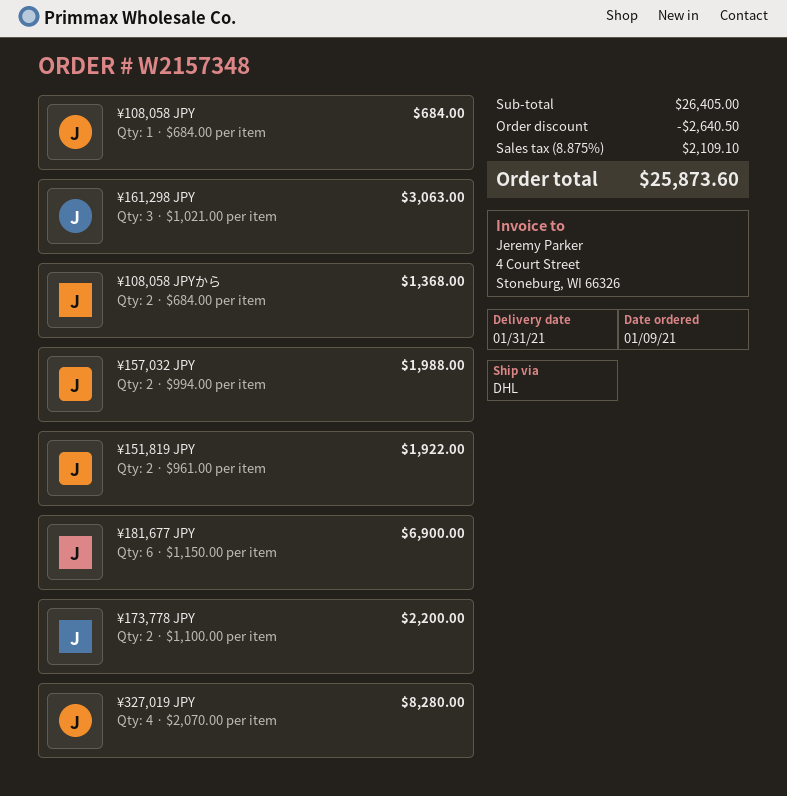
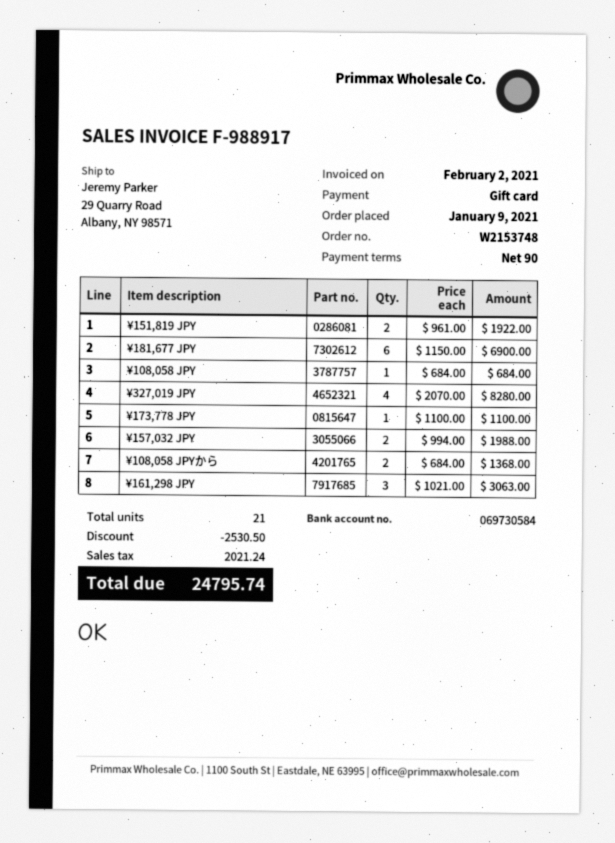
order number: W2157348 -> W2153748
¥173,778 JPY: 2 x 1100.00 = 2200.00 -> 1 x 1100.00 = 1100.00
discount: 2640.50 -> 2530.50
tax: 2109.10 -> 2021.24
total: 25873.60 -> 24795.74

